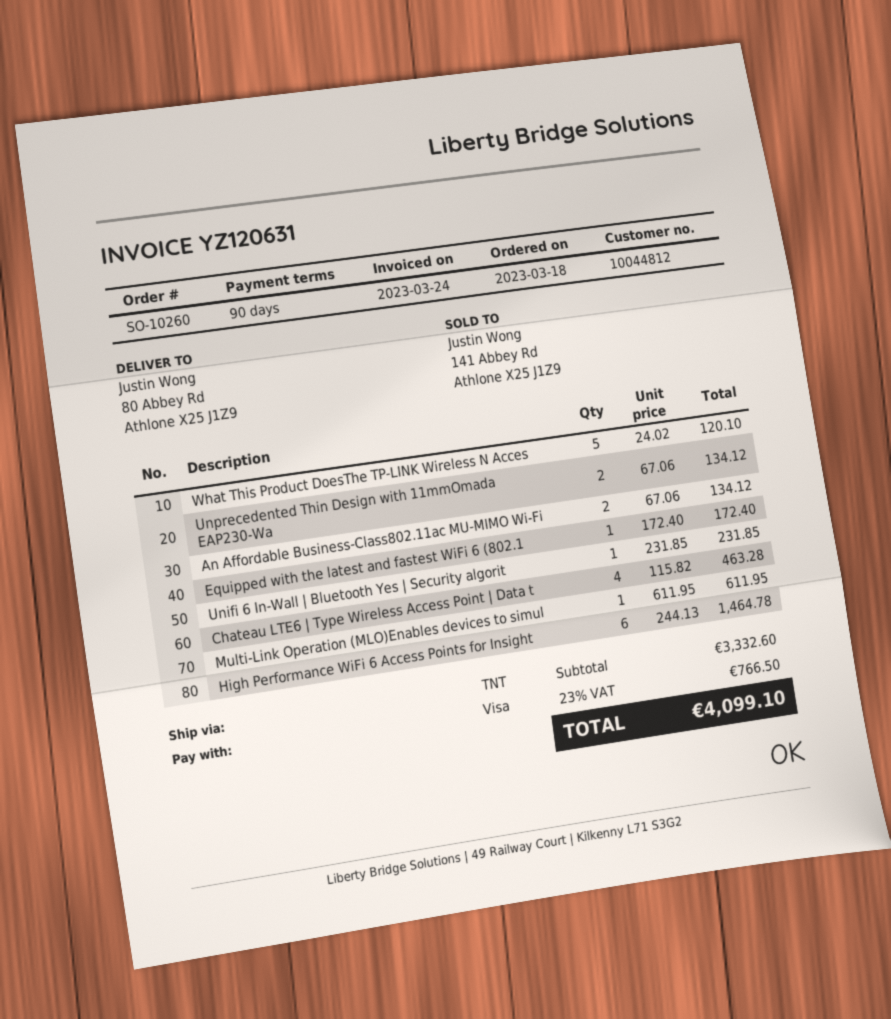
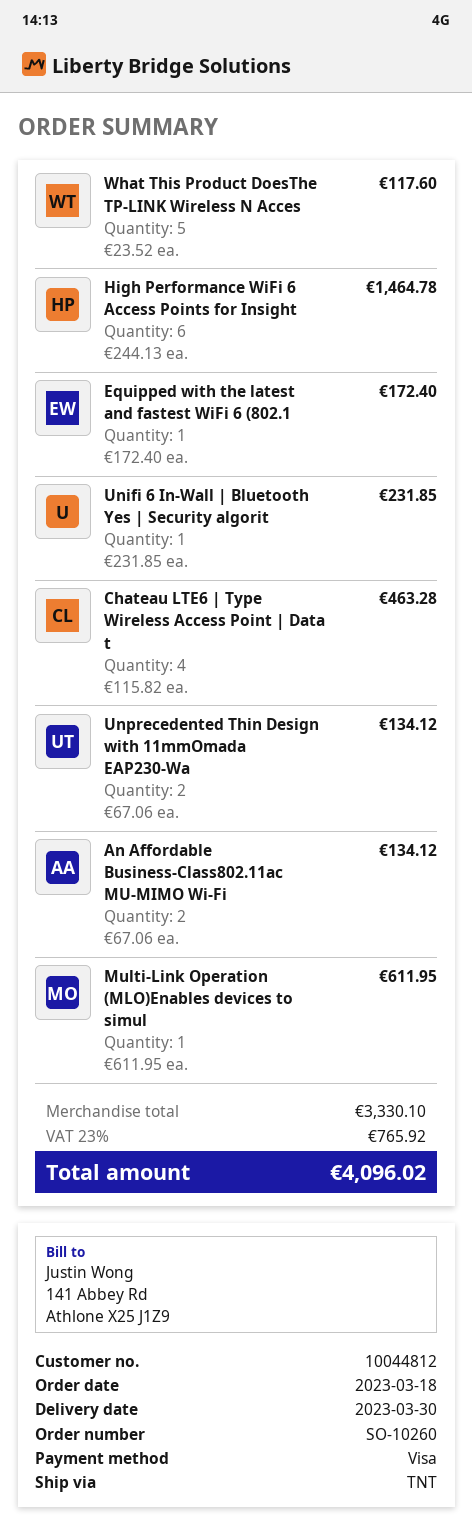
What This Product DoesThe TP-LINK Wireless N Acces: 5 x 24.02 = 120.10 -> 5 x 23.52 = 117.60
subtotal: 3332.60 -> 3330.10
tax: 23% = 766.50 -> 23% = 765.92
total: 4099.10 -> 4096.02

